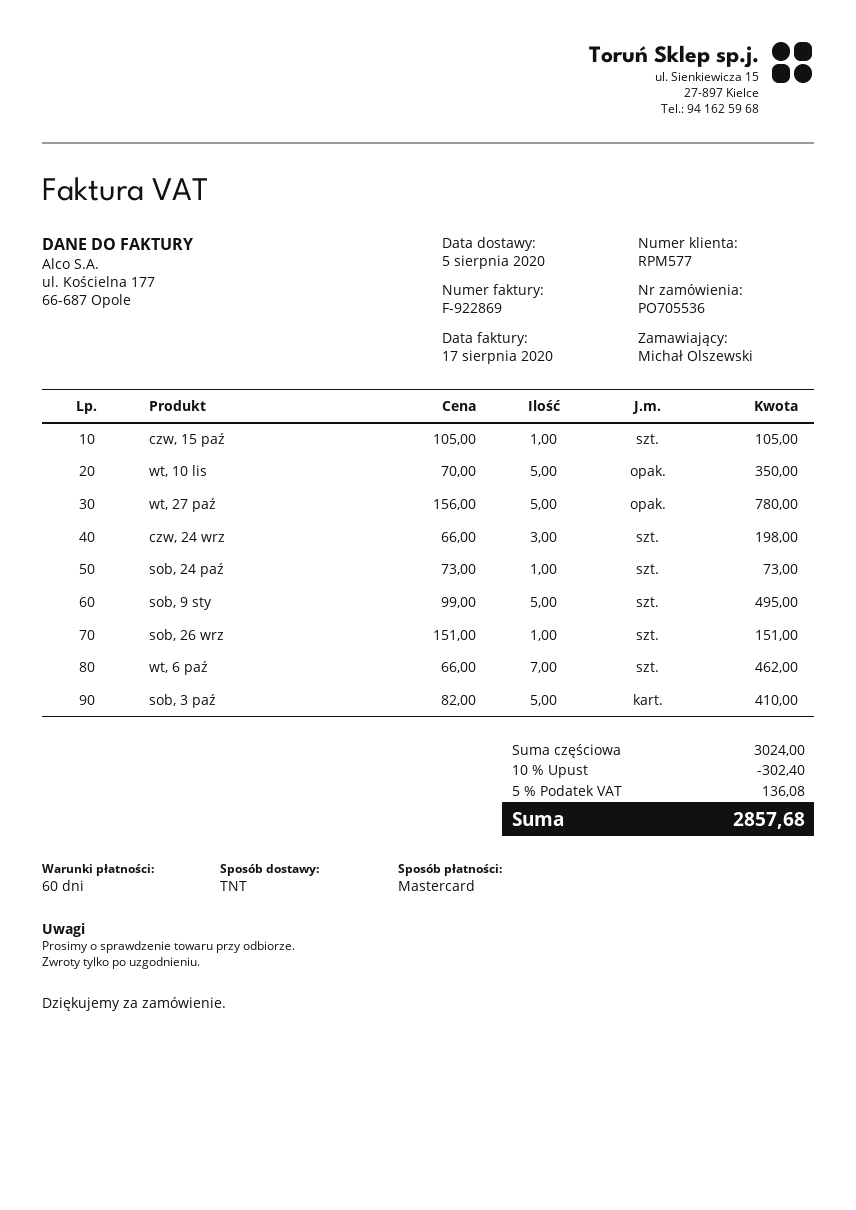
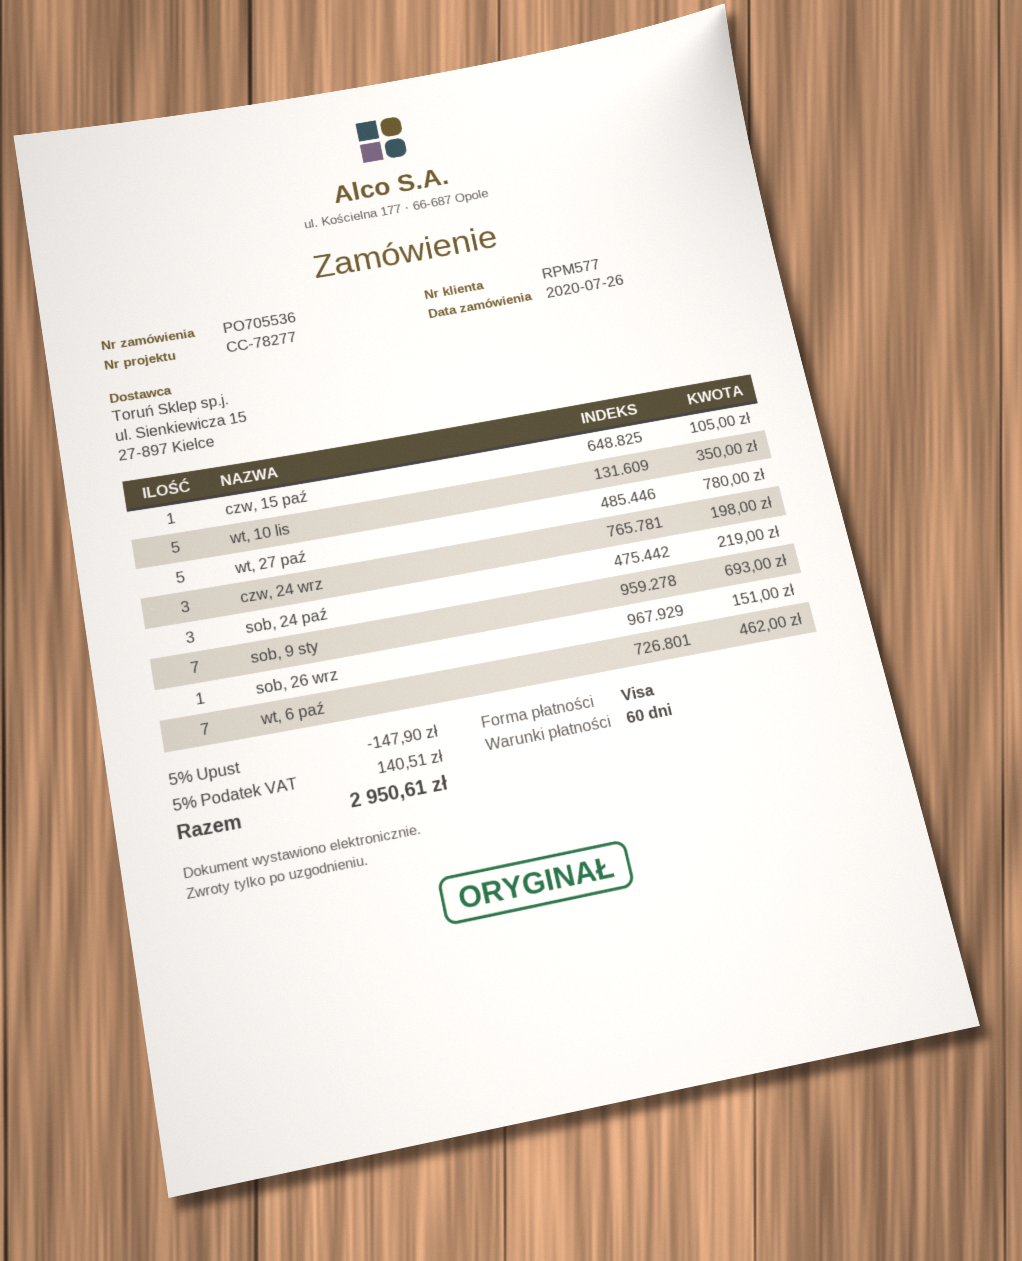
payment method: Mastercard -> Visa
sob, 24 paź: 1 for 73.00 -> 3 for 219.00
sob, 9 sty: 5 for 495.00 -> 7 for 693.00
sob, 3 paź: 5 for 410.00 -> none
discount: 10% = 302.40 -> 5% = 147.90
tax: 5% = 136.08 -> 5% = 140.51
total: 2857.68 -> 2950.61

